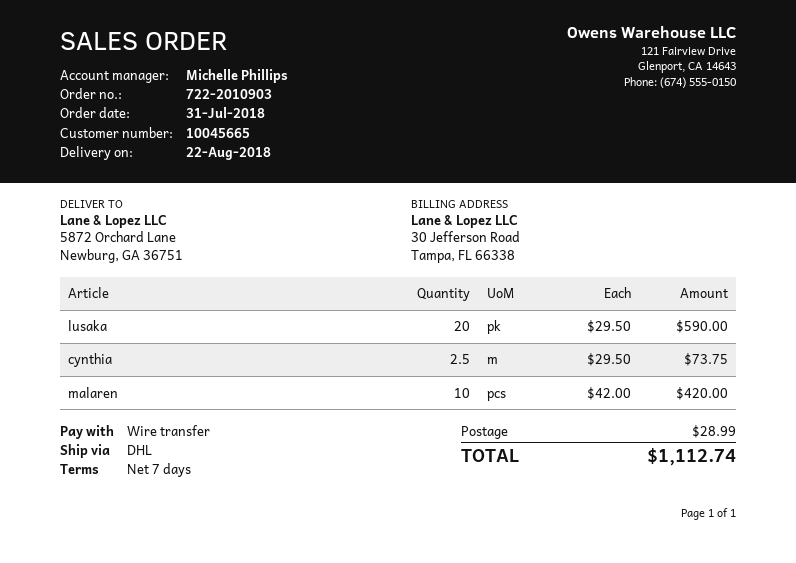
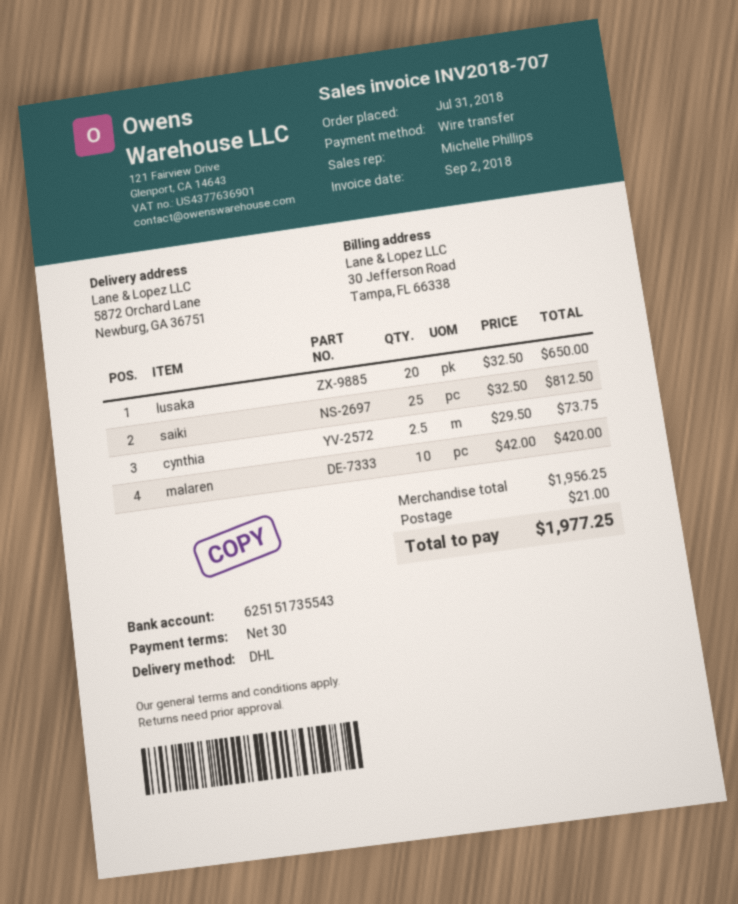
payment terms: 7 days -> 30 days
lusaka: 20 x 29.50 = 590.00 -> 20 x 32.50 = 650.00
saiki: none -> 25 x 32.50 = 812.50
shipping: 28.99 -> 21.00
total: 1112.74 -> 1977.25

